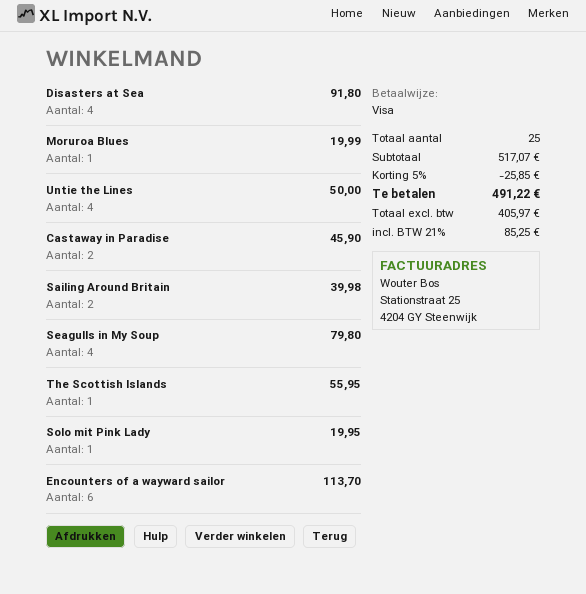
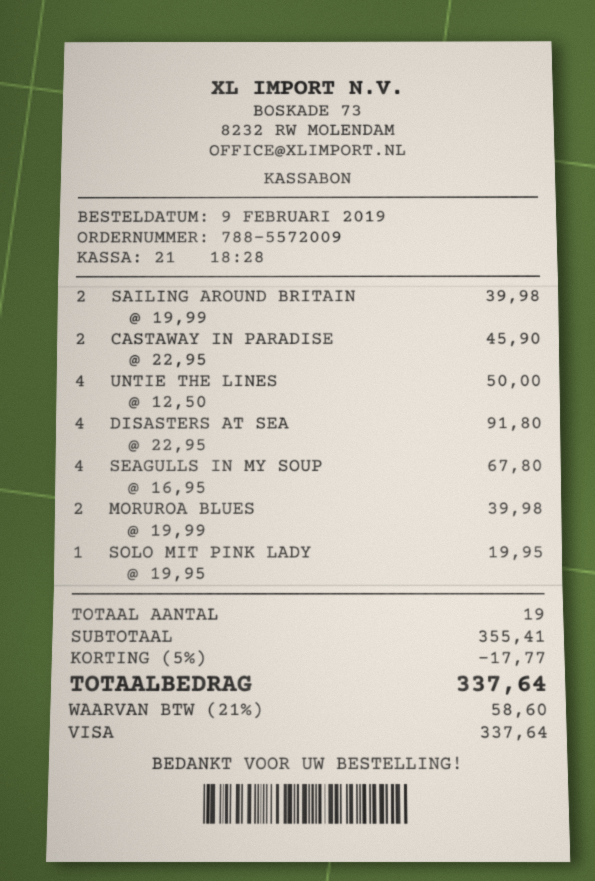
Moruroa Blues: 1 for 19.99 -> 2 for 39.98
Seagulls in My Soup: 4 for 79.80 -> 4 for 67.80
The Scottish Islands: 1 for 55.95 -> none
Encounters of a wayward sailor: 6 for 113.70 -> none
total quantity: 25 -> 19
subtotal: 517.07 -> 355.41
discount: 5% = 25.85 -> 5% = 17.77
tax: 21% = 85.25 -> 21% = 58.60
total: 491.22 -> 337.64

